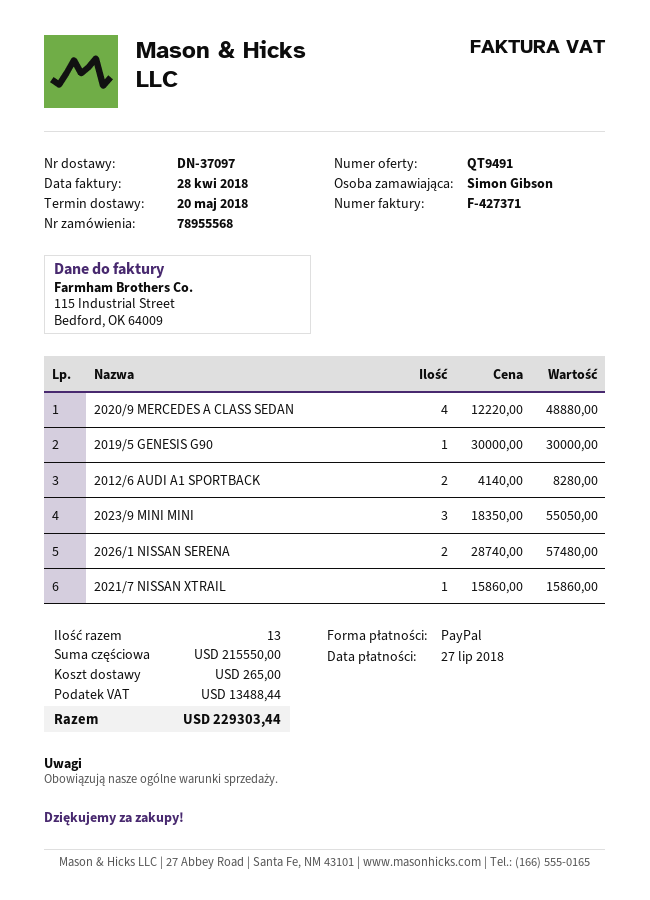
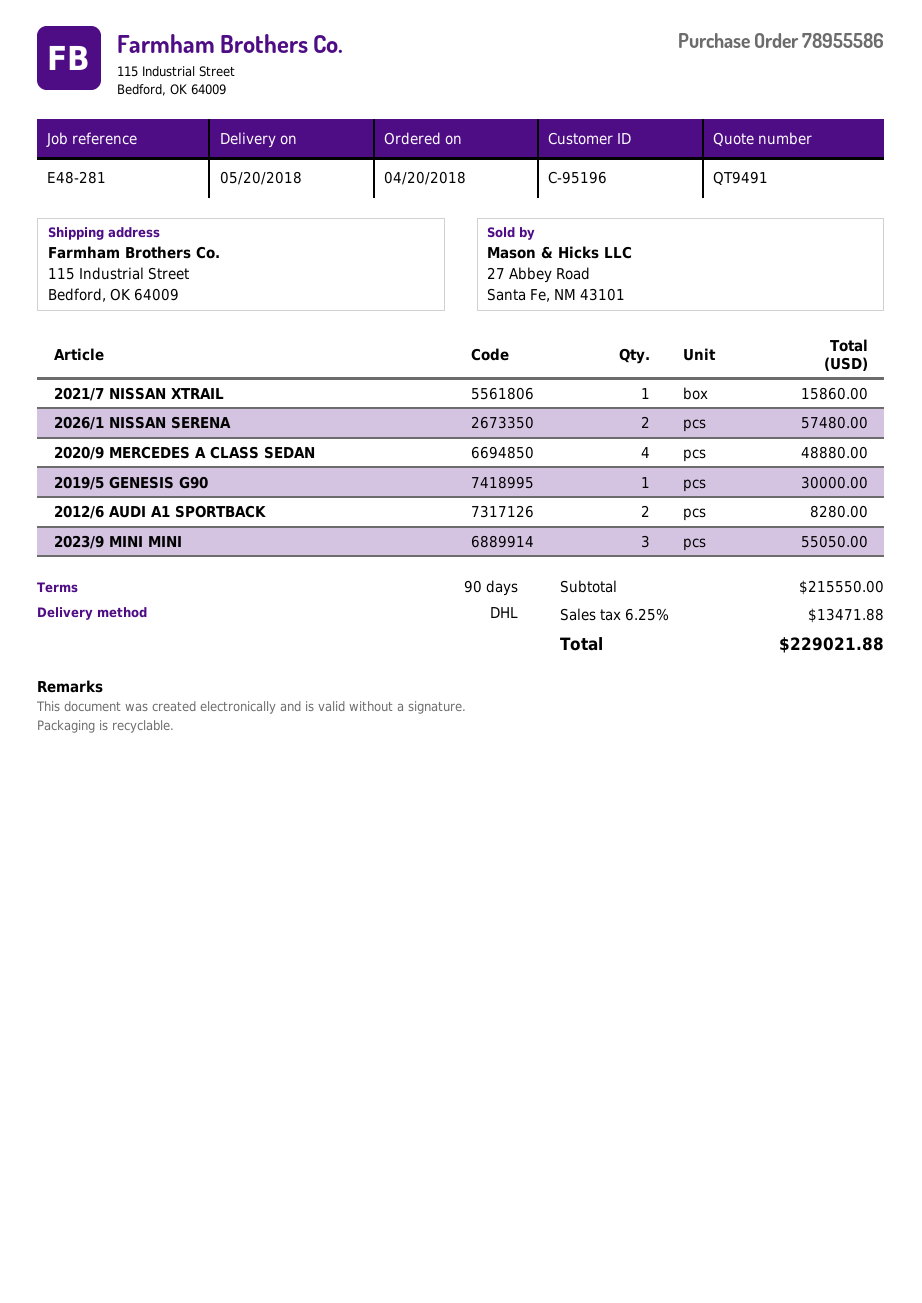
order number: 78955568 -> 78955586
shipping: 265.00 -> none
tax: 13488.44 -> 13471.88
total: 229303.44 -> 229021.88

